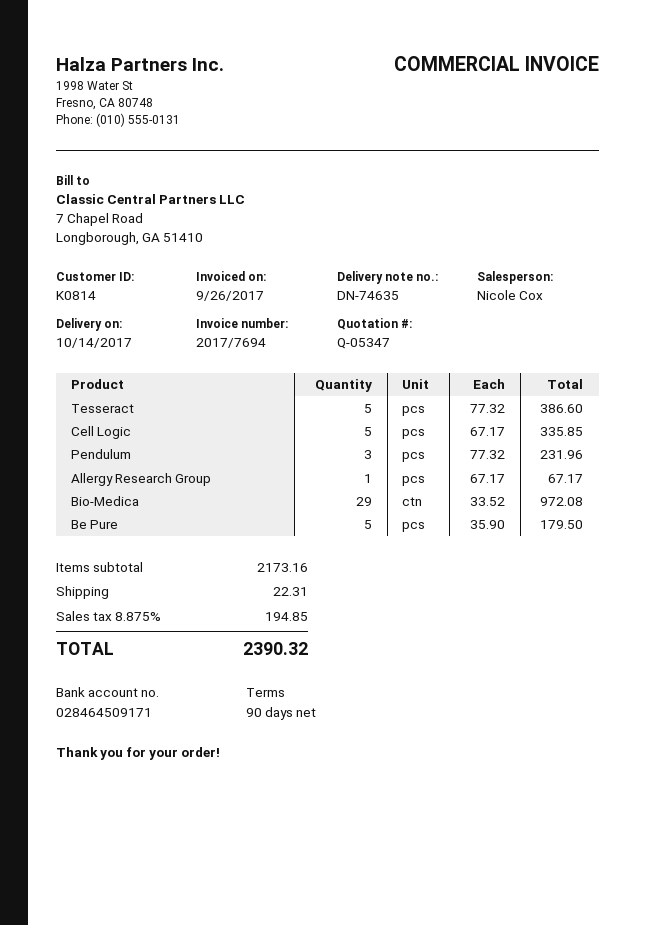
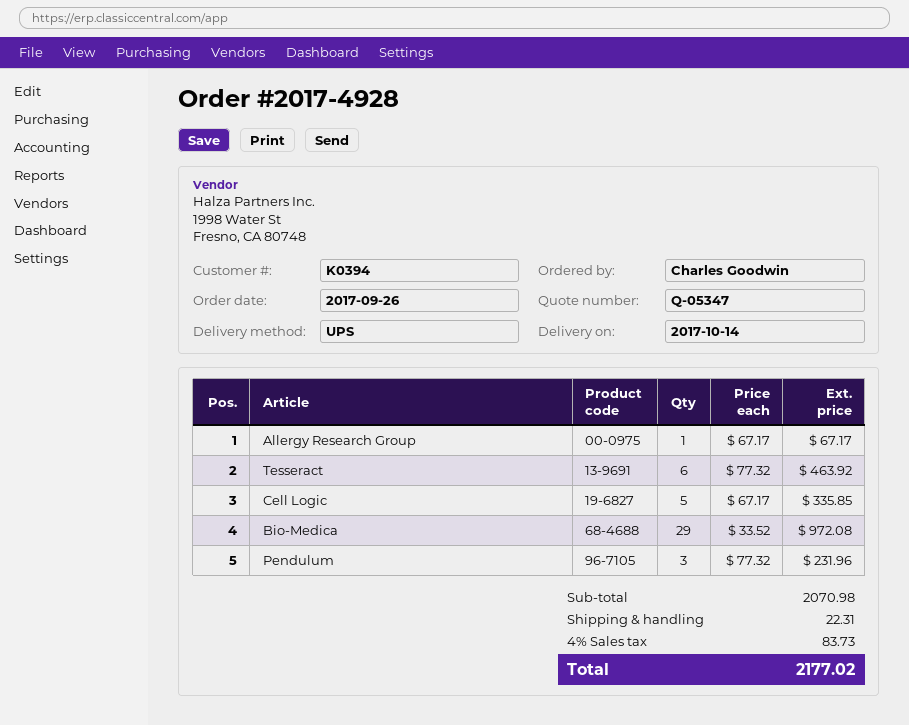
customer number: K0814 -> K0394
Tesseract: 5 x 77.32 = 386.60 -> 6 x 77.32 = 463.92
Be Pure: 5 x 35.90 = 179.50 -> none
subtotal: 2173.16 -> 2070.98
tax: 8.875% = 194.85 -> 4% = 83.73
total: 2390.32 -> 2177.02

